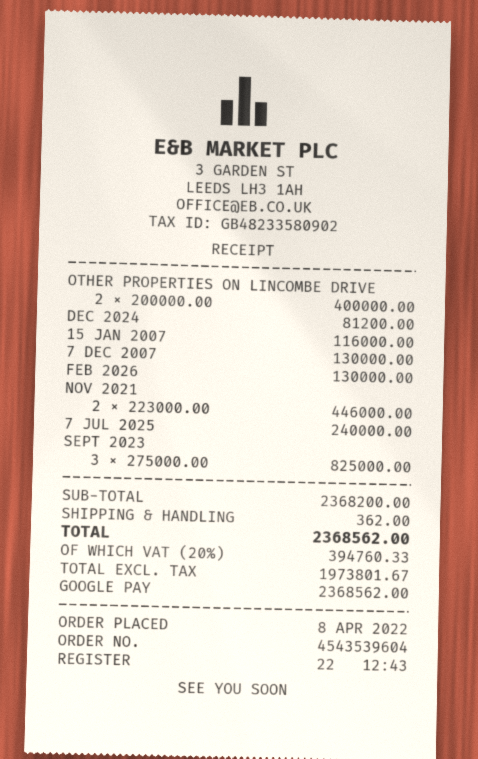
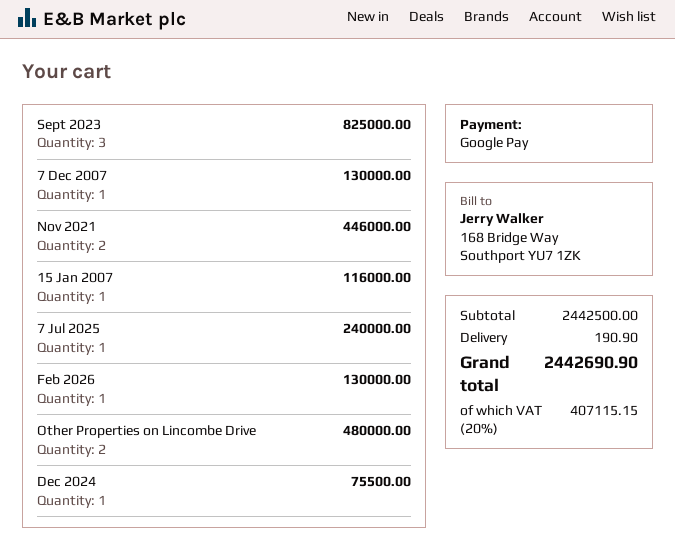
OTHER PROPERTIES ON LINCOMBE DRIVE: 2 for 400000.00 -> 2 for 480000.00
DEC 2024: 1 for 81200.00 -> 1 for 75500.00
subtotal: 2368200.00 -> 2442500.00
shipping: 362.00 -> 190.90
tax: 20% = 394760.33 -> 20% = 407115.15
total: 2368562.00 -> 2442690.90

